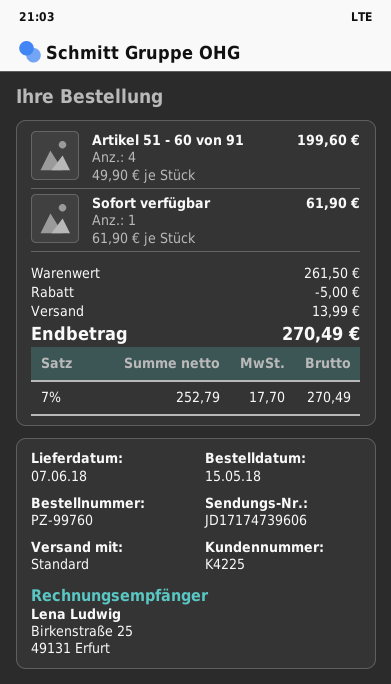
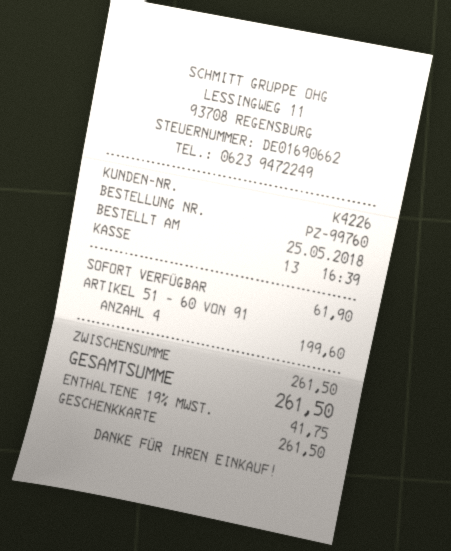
order date: 2018-05-15 -> 2018-05-25
customer number: K4225 -> K4226
discount: 5.00 -> none
shipping: 13.99 -> none
tax: 7% = 17.70 -> 19% = 41.75
total: 270.49 -> 261.50

